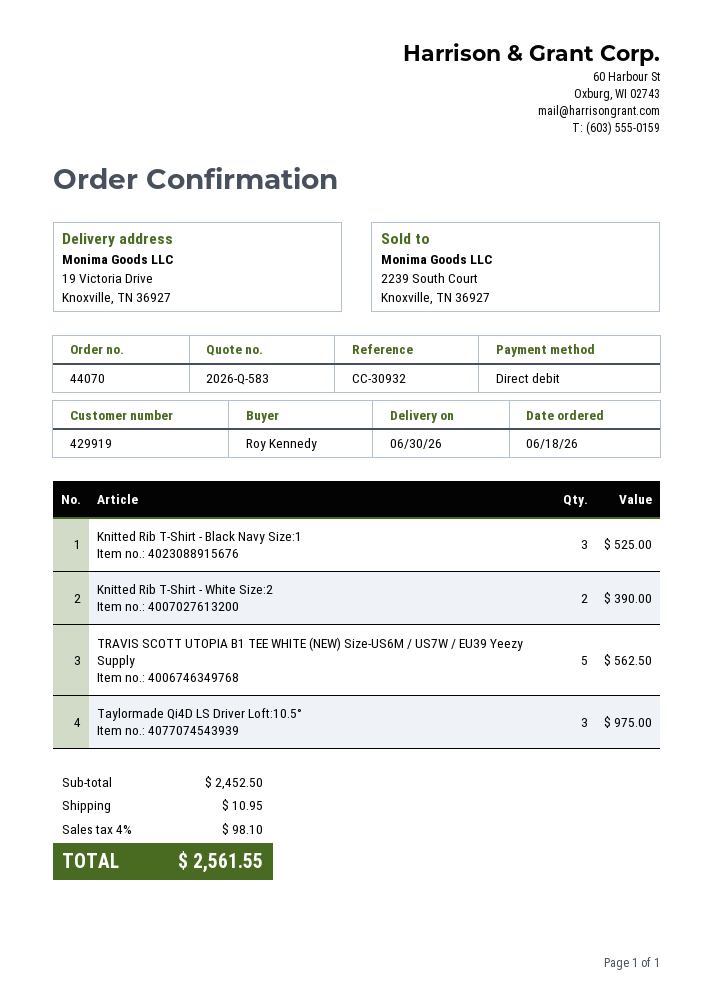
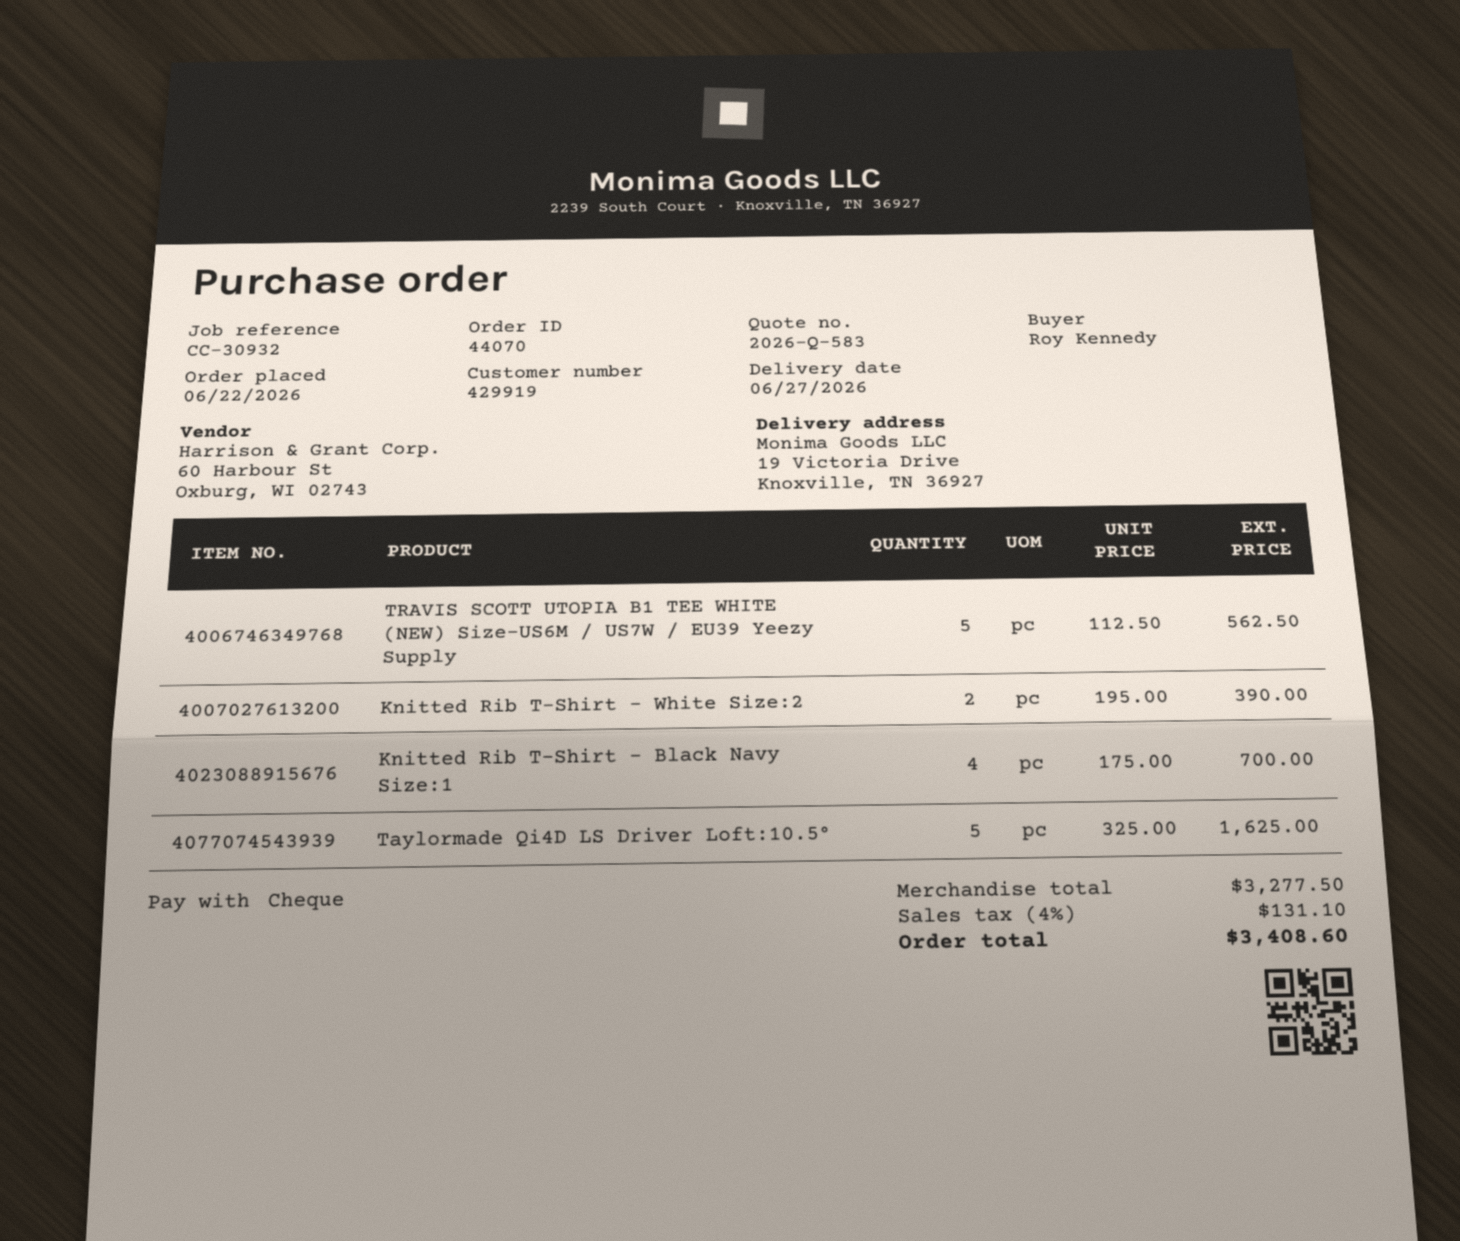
order date: 2026-06-18 -> 2026-06-22
delivery date: 2026-06-30 -> 2026-06-27
payment method: direct debit -> cheque
Knitted Rib T-Shirt - Black Navy Size:1: 3 for 525.00 -> 4 for 700.00
Taylormade Qi4D LS Driver Loft:10.5°: 3 for 975.00 -> 5 for 1625.00
subtotal: 2452.50 -> 3277.50
shipping: 10.95 -> none
tax: 4% = 98.10 -> 4% = 131.10
total: 2561.55 -> 3408.60

